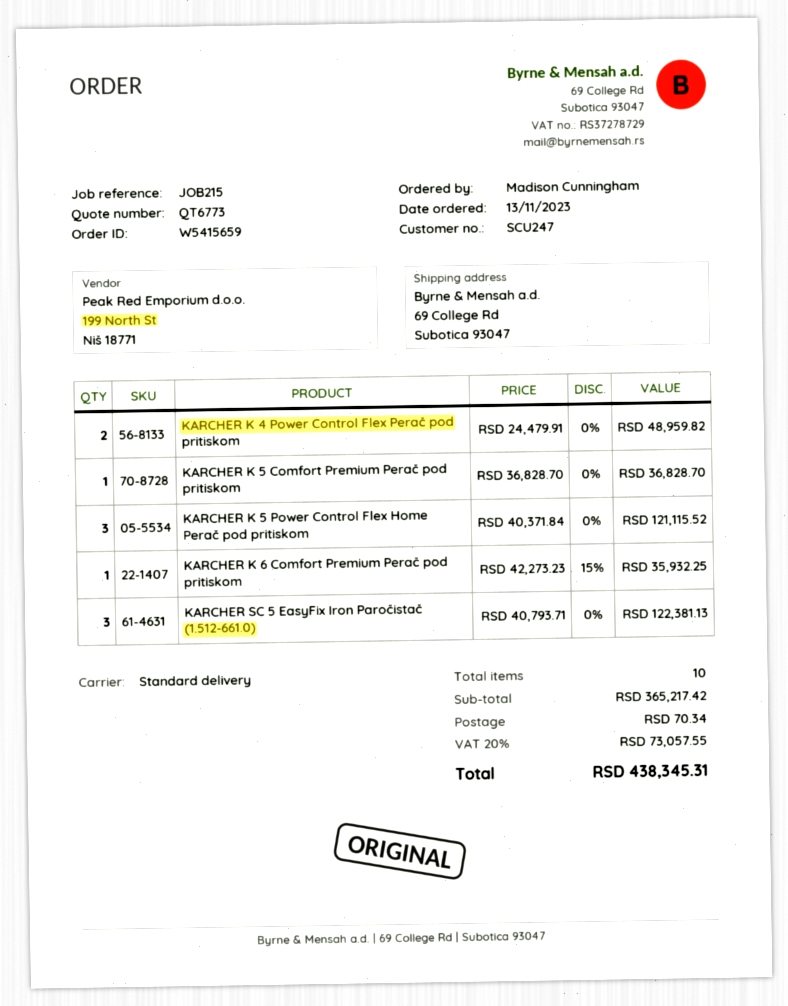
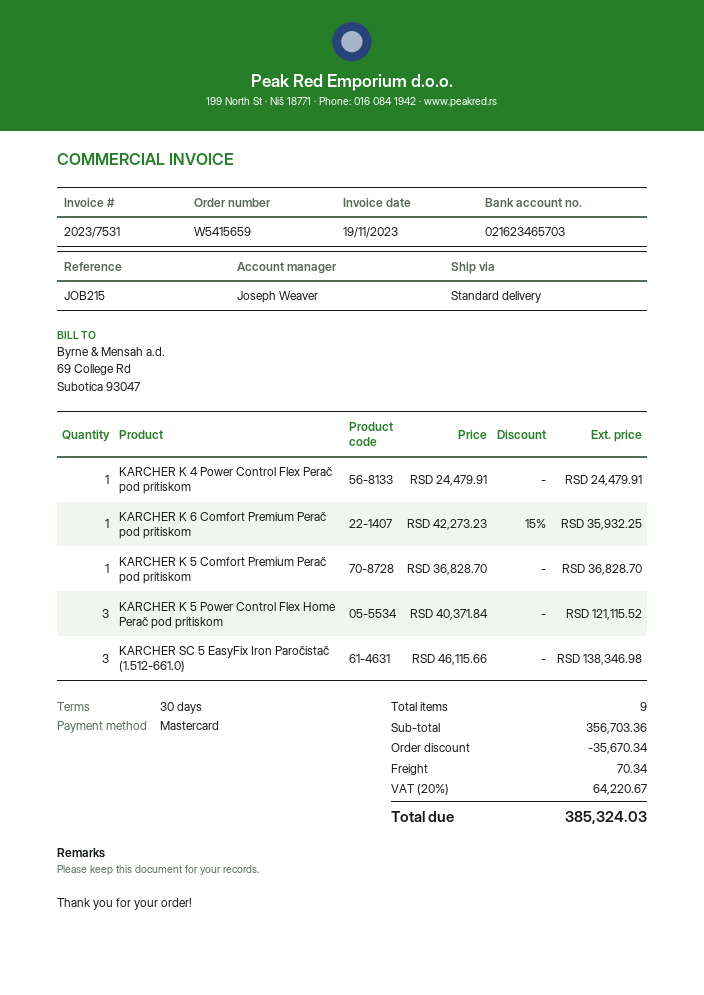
KARCHER K 4 Power Control Flex Perač pod pritiskom: 2 x 24479.91 = 48959.82 -> 1 x 24479.91 = 24479.91
KARCHER SC 5 EasyFix Iron Paročistač (1.512-661.0): 3 x 40793.71 = 122381.13 -> 3 x 46115.66 = 138346.98
total quantity: 10 -> 9
subtotal: 365217.42 -> 356703.36
discount: none -> 35670.34
tax: 20% = 73057.55 -> 20% = 64220.67
total: 438345.31 -> 385324.03

